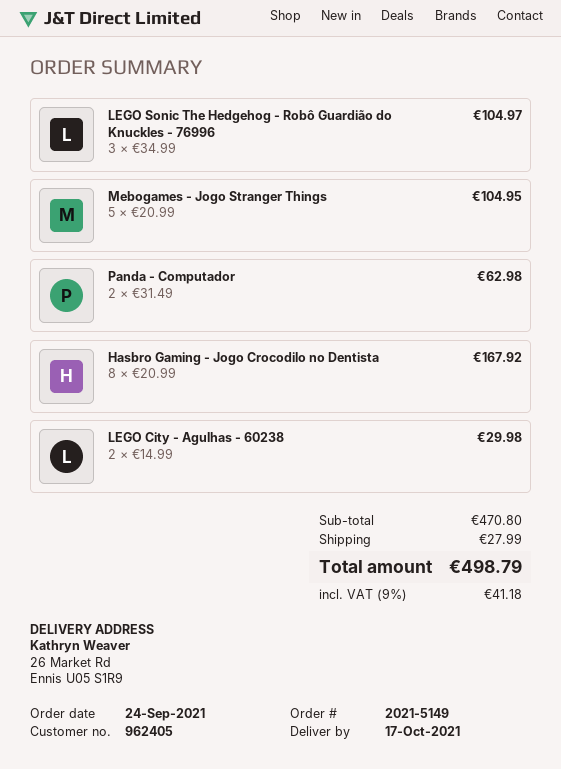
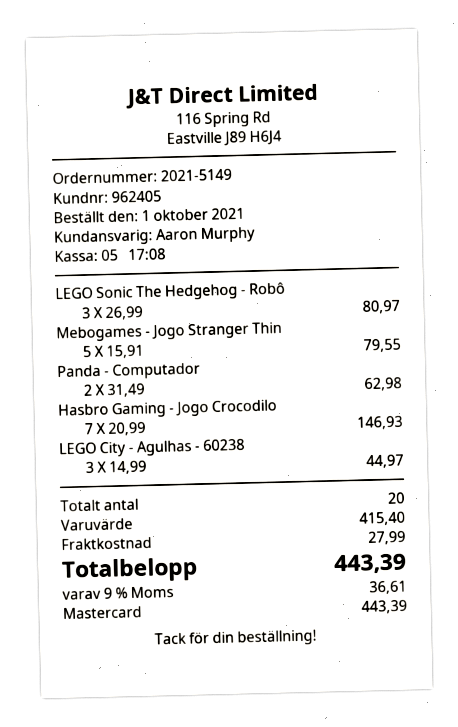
order date: 2021-09-24 -> 2021-10-01
LEGO Sonic The Hedgehog - Robô Guardião do Knuckles - 76996: 3 x 34.99 = 104.97 -> 3 x 26.99 = 80.97
Mebogames - Jogo Stranger Things: 5 x 20.99 = 104.95 -> 5 x 15.91 = 79.55
Hasbro Gaming - Jogo Crocodilo no Dentista: 8 x 20.99 = 167.92 -> 7 x 20.99 = 146.93
LEGO City - Agulhas - 60238: 2 x 14.99 = 29.98 -> 3 x 14.99 = 44.97
subtotal: 470.80 -> 415.40
tax: 9% = 41.18 -> 9% = 36.61
total: 498.79 -> 443.39

